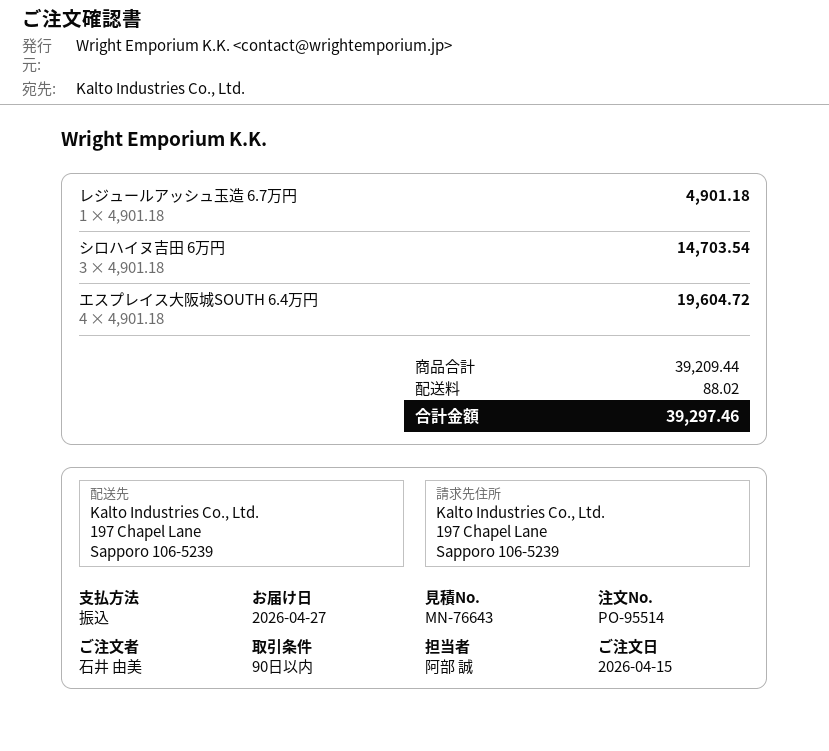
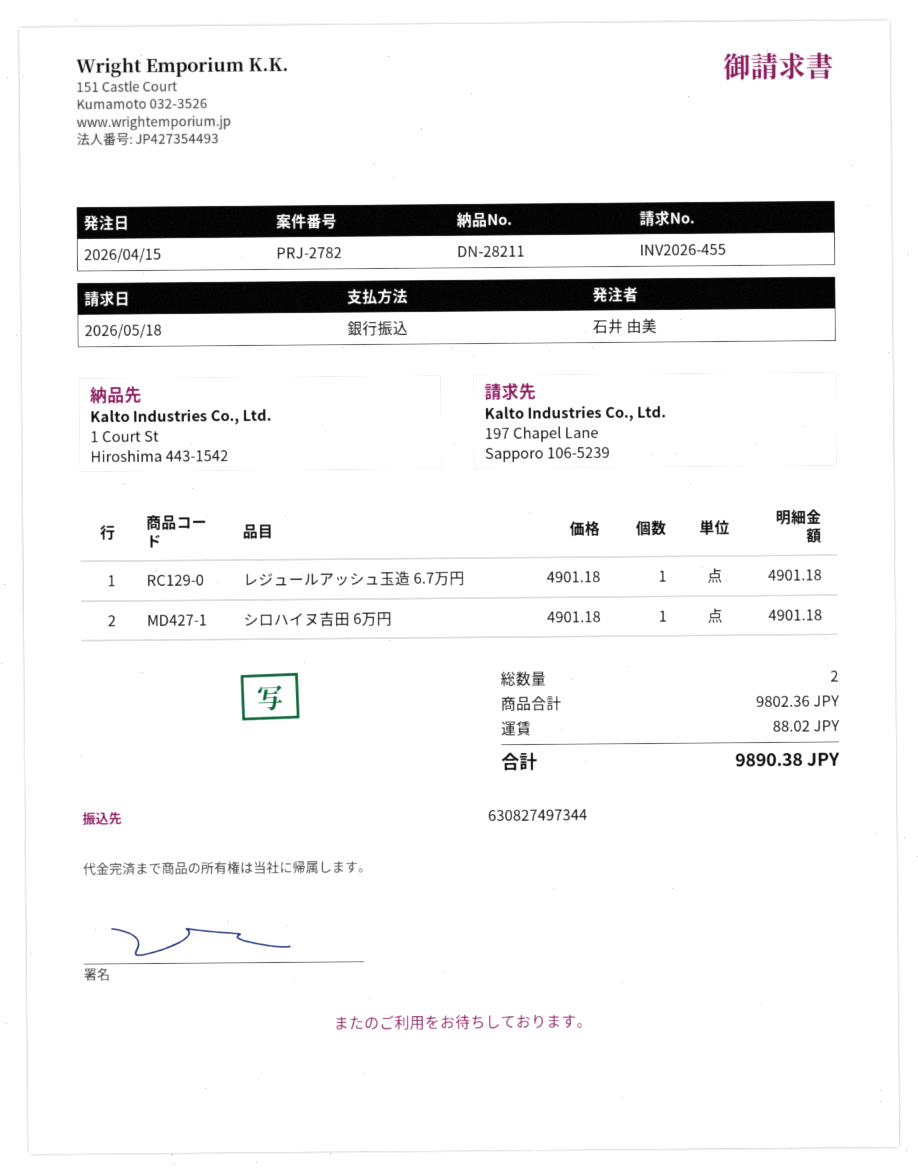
ship to: 197 Chapel Lane, Sapporo 106-5239 -> 1 Court St, Hiroshima 443-1542
シロハイヌ吉田 6万円: 3 x 4901.18 = 14703.54 -> 1 x 4901.18 = 4901.18
エスプレイス大阪城SOUTH 6.4万円: 4 x 4901.18 = 19604.72 -> none
subtotal: 39209.44 -> 9802.36
total: 39297.46 -> 9890.38

